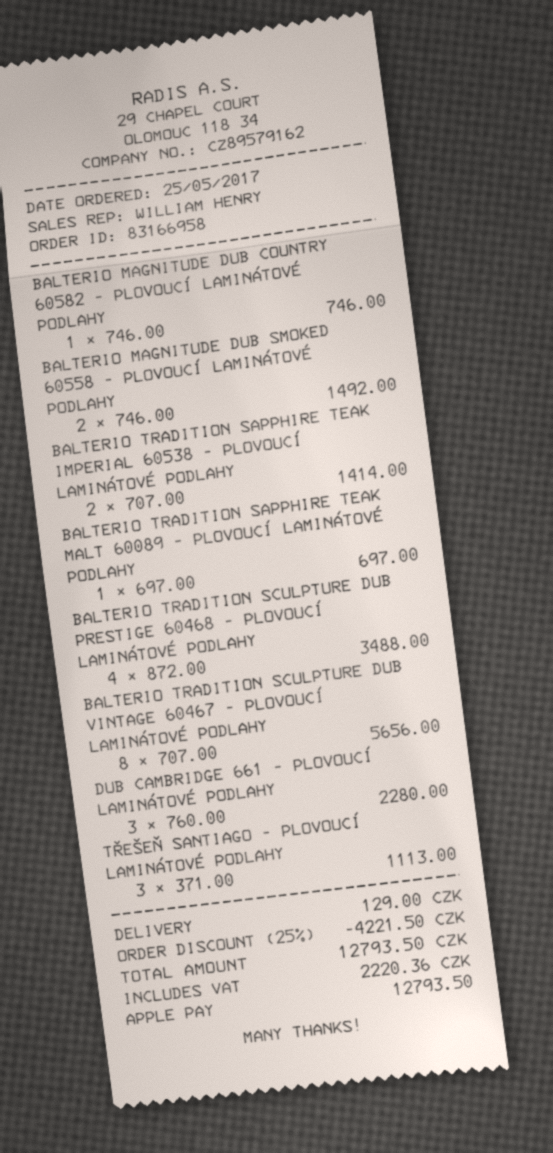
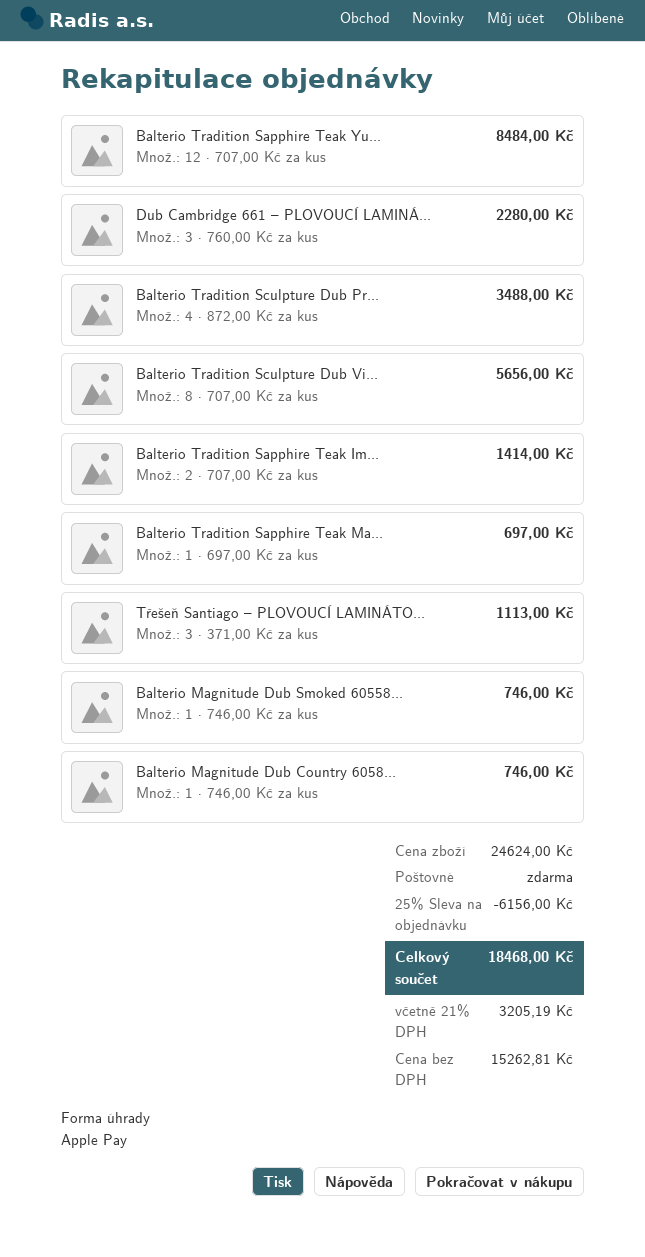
BALTERIO MAGNITUDE DUB SMOKED 60558 – PLOVOUCÍ LAMINÁTOVÉ PODLAHY: 2 x 746.00 = 1492.00 -> 1 x 746.00 = 746.00
Balterio Tradition Sapphire Teak Yu...: none -> 12 x 707.00 = 8484.00
discount: 25% = 4221.50 -> 25% = 6156.00
shipping: 129.00 -> 0.00
tax: 2220.36 -> 3205.19
total: 12793.50 -> 18468.00

